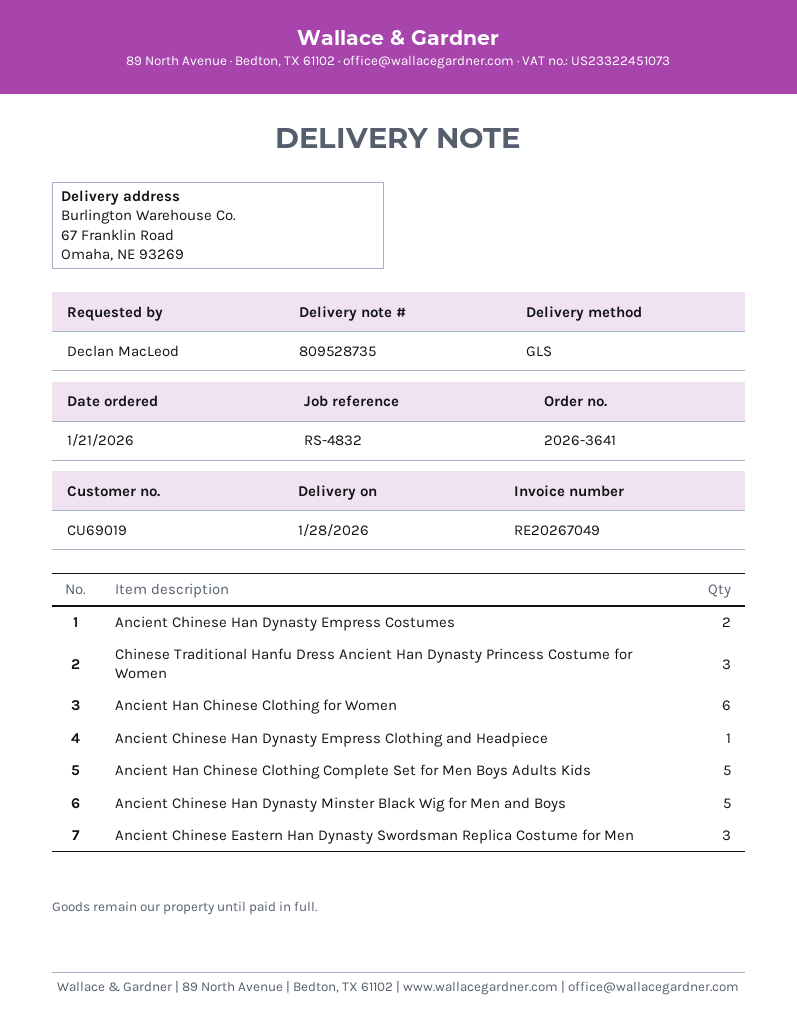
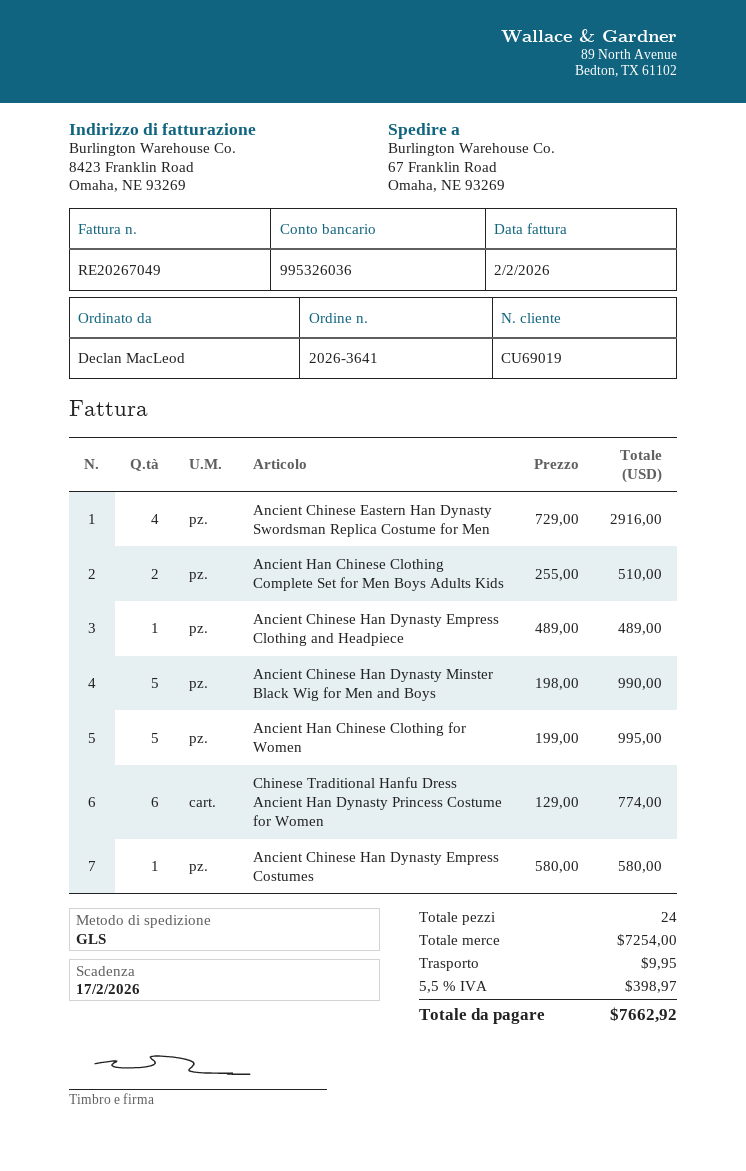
Ancient Chinese Han Dynasty Empress Costumes: 2 -> 1
Chinese Traditional Hanfu Dress Ancient Han Dynasty Princess Costume for Women: 3 -> 6
Ancient Han Chinese Clothing for Women: 6 -> 5
Ancient Han Chinese Clothing Complete Set for Men Boys Adults Kids: 5 -> 2
Ancient Chinese Eastern Han Dynasty Swordsman Replica Costume for Men: 3 -> 4

